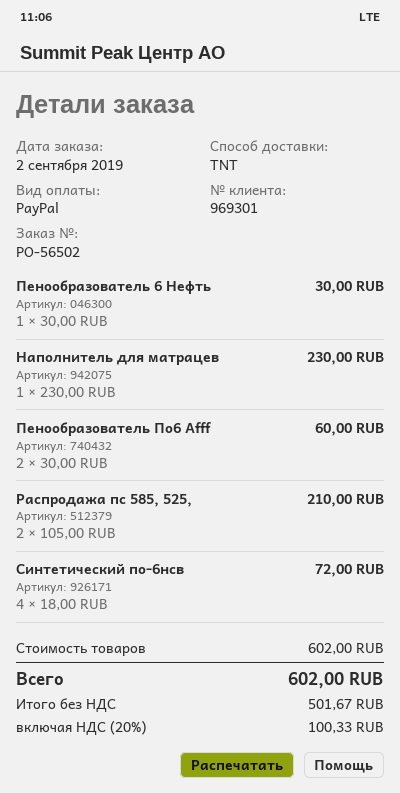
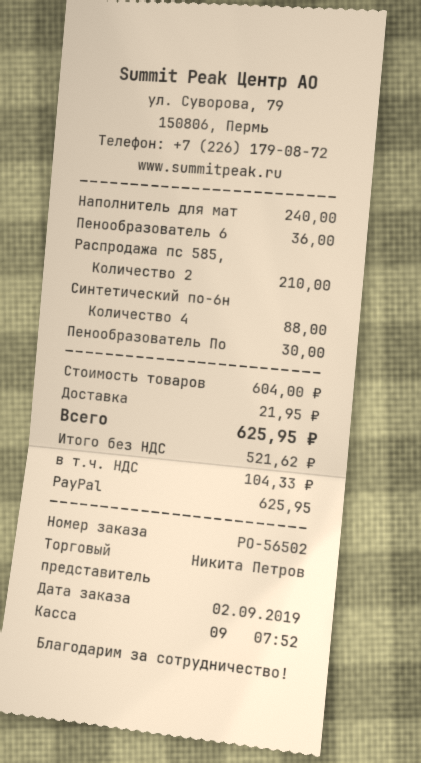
Пенообразователь 6 Нефть: 1 for 30.00 -> 1 for 36.00
Наполнитель для матрацев: 1 for 230.00 -> 1 for 240.00
Пенообразователь По6 Afff: 2 for 60.00 -> 1 for 30.00
Синтетический по-6нсв: 4 for 72.00 -> 4 for 88.00
subtotal: 602.00 -> 604.00
shipping: none -> 21.95
net: 501.67 -> 521.62
tax: 100.33 -> 104.33
total: 602.00 -> 625.95

